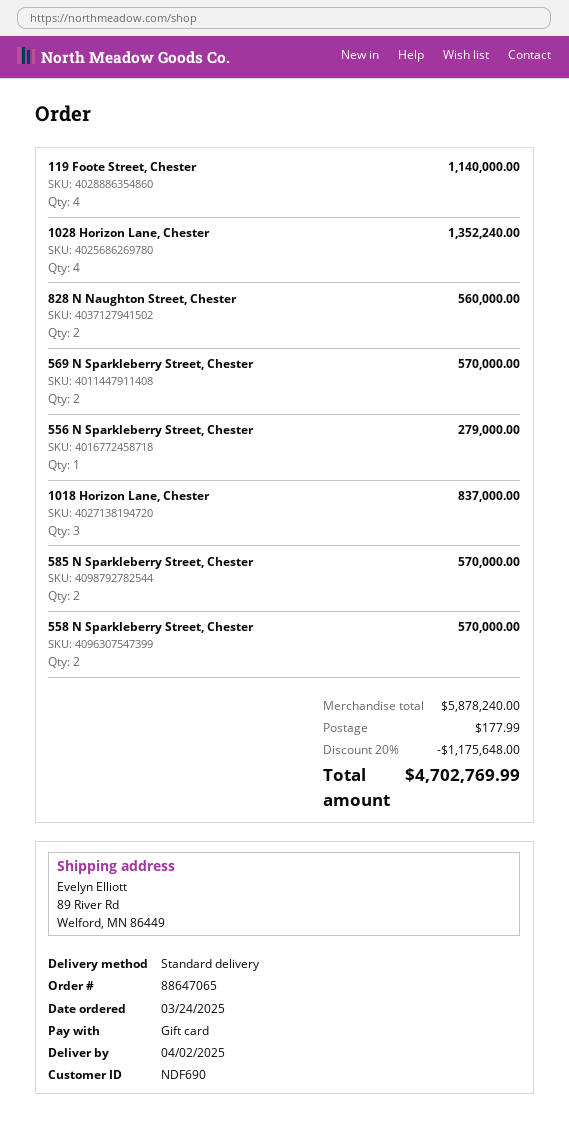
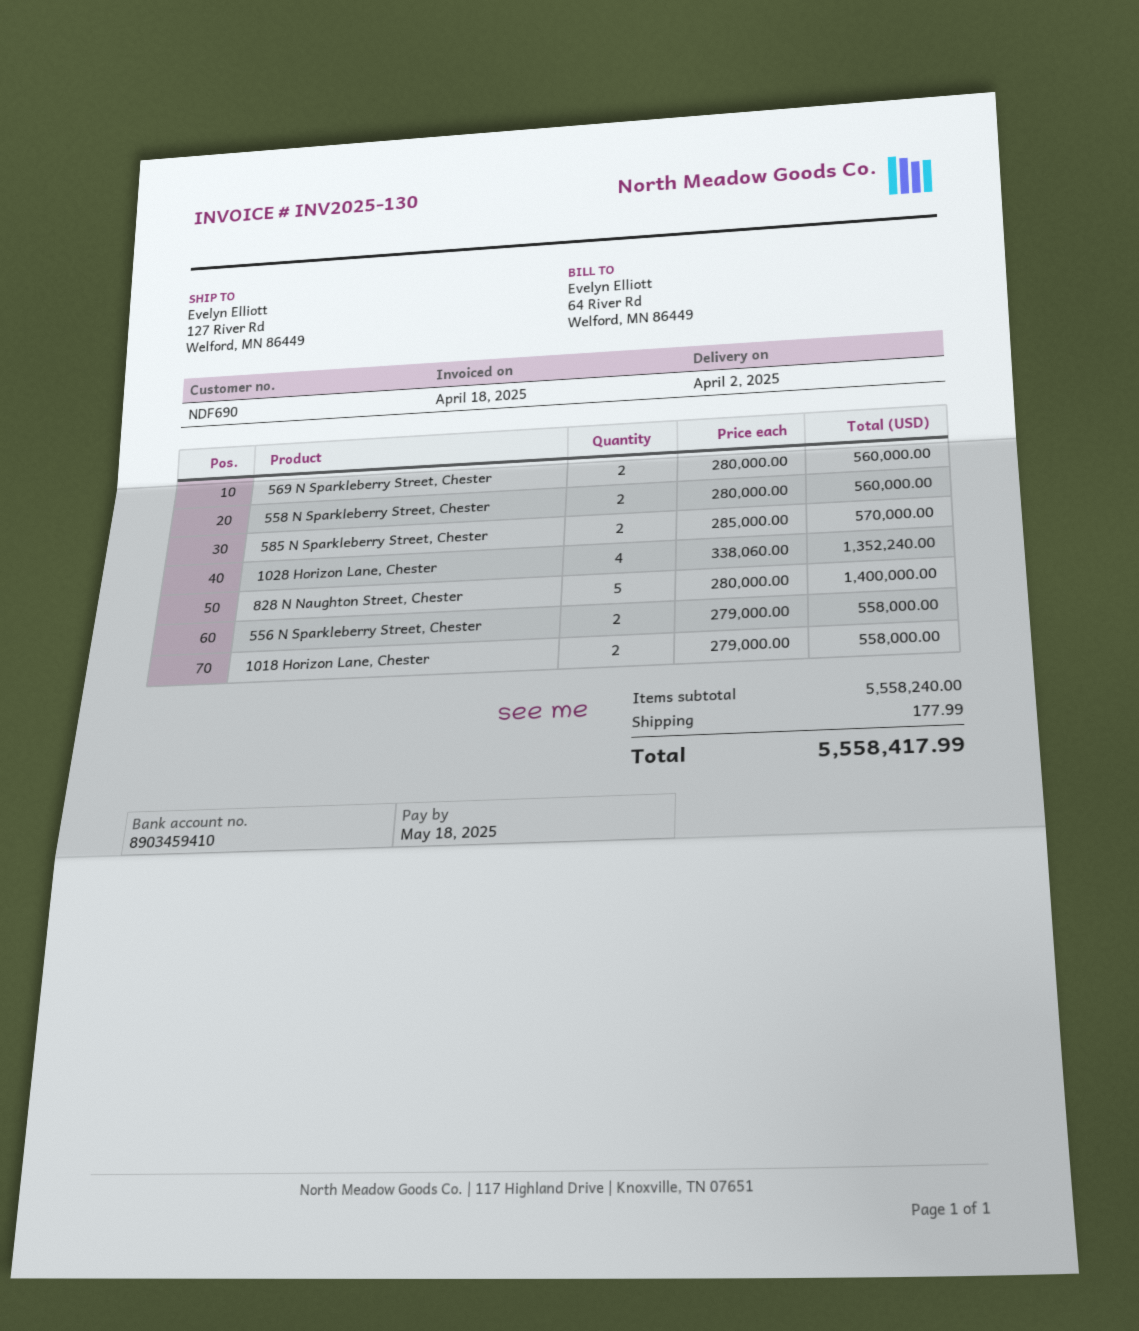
ship to: 89 River Rd, Welford, MN 86449 -> 127 River Rd, Welford, MN 86449
119 Foote Street, Chester: 4 for 1140000.00 -> none
828 N Naughton Street, Chester: 2 for 560000.00 -> 5 for 1400000.00
569 N Sparkleberry Street, Chester: 2 for 570000.00 -> 2 for 560000.00
556 N Sparkleberry Street, Chester: 1 for 279000.00 -> 2 for 558000.00
1018 Horizon Lane, Chester: 3 for 837000.00 -> 2 for 558000.00
558 N Sparkleberry Street, Chester: 2 for 570000.00 -> 2 for 560000.00
subtotal: 5878240.00 -> 5558240.00
discount: 20% = 1175648.00 -> none
total: 4702769.99 -> 5558417.99

